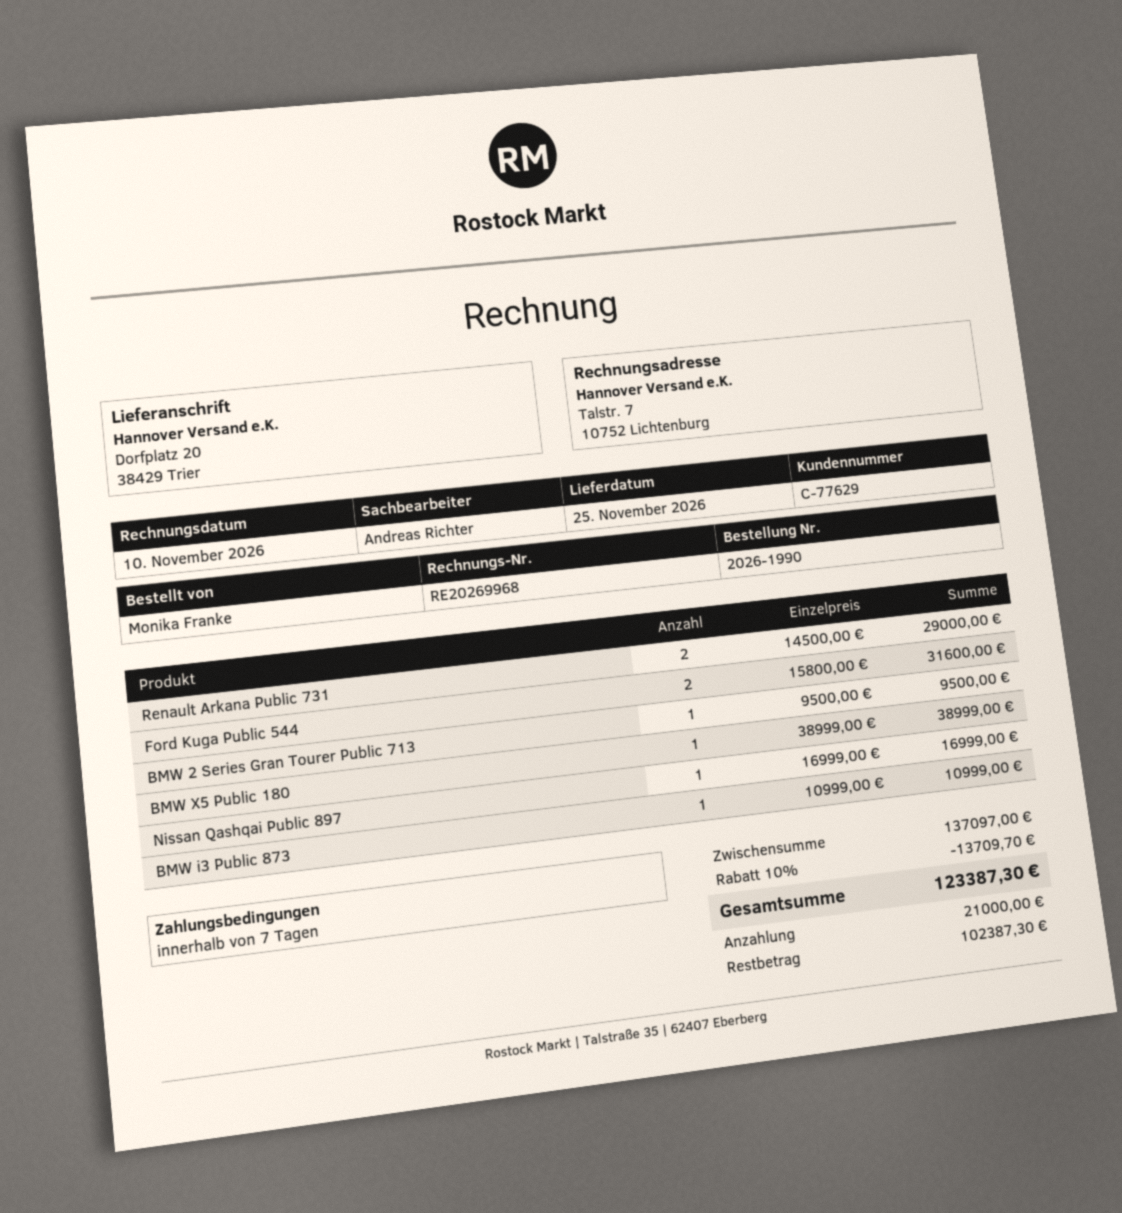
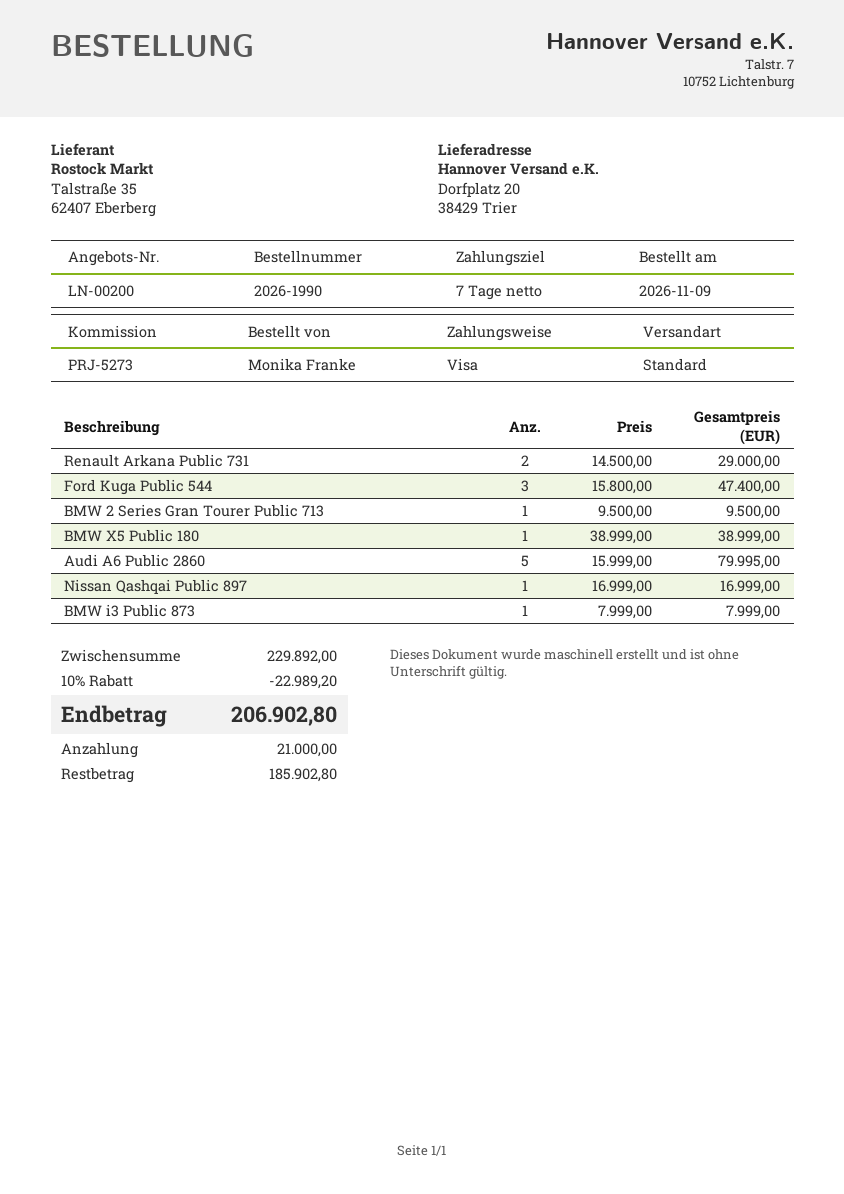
Ford Kuga Public 544: 2 x 15800.00 = 31600.00 -> 3 x 15800.00 = 47400.00
BMW i3 Public 873: 1 x 10999.00 = 10999.00 -> 1 x 7999.00 = 7999.00
Audi A6 Public 2860: none -> 5 x 15999.00 = 79995.00
subtotal: 137097.00 -> 229892.00
discount: 10% = 13709.70 -> 10% = 22989.20
total: 123387.30 -> 206902.80
balance: 102387.30 -> 185902.80

